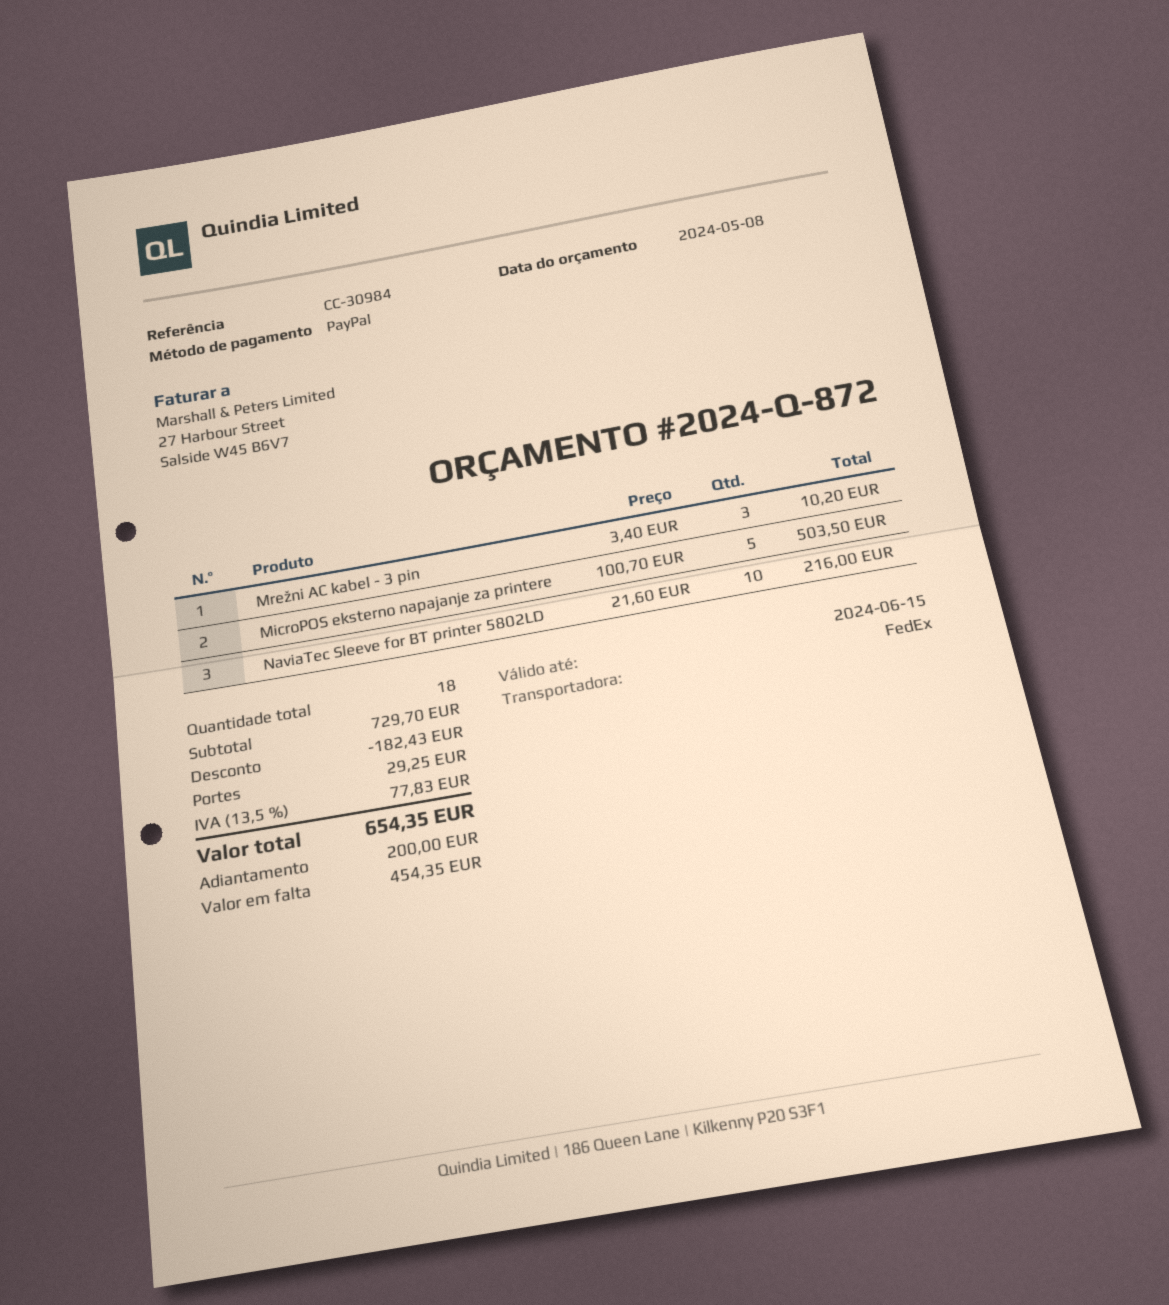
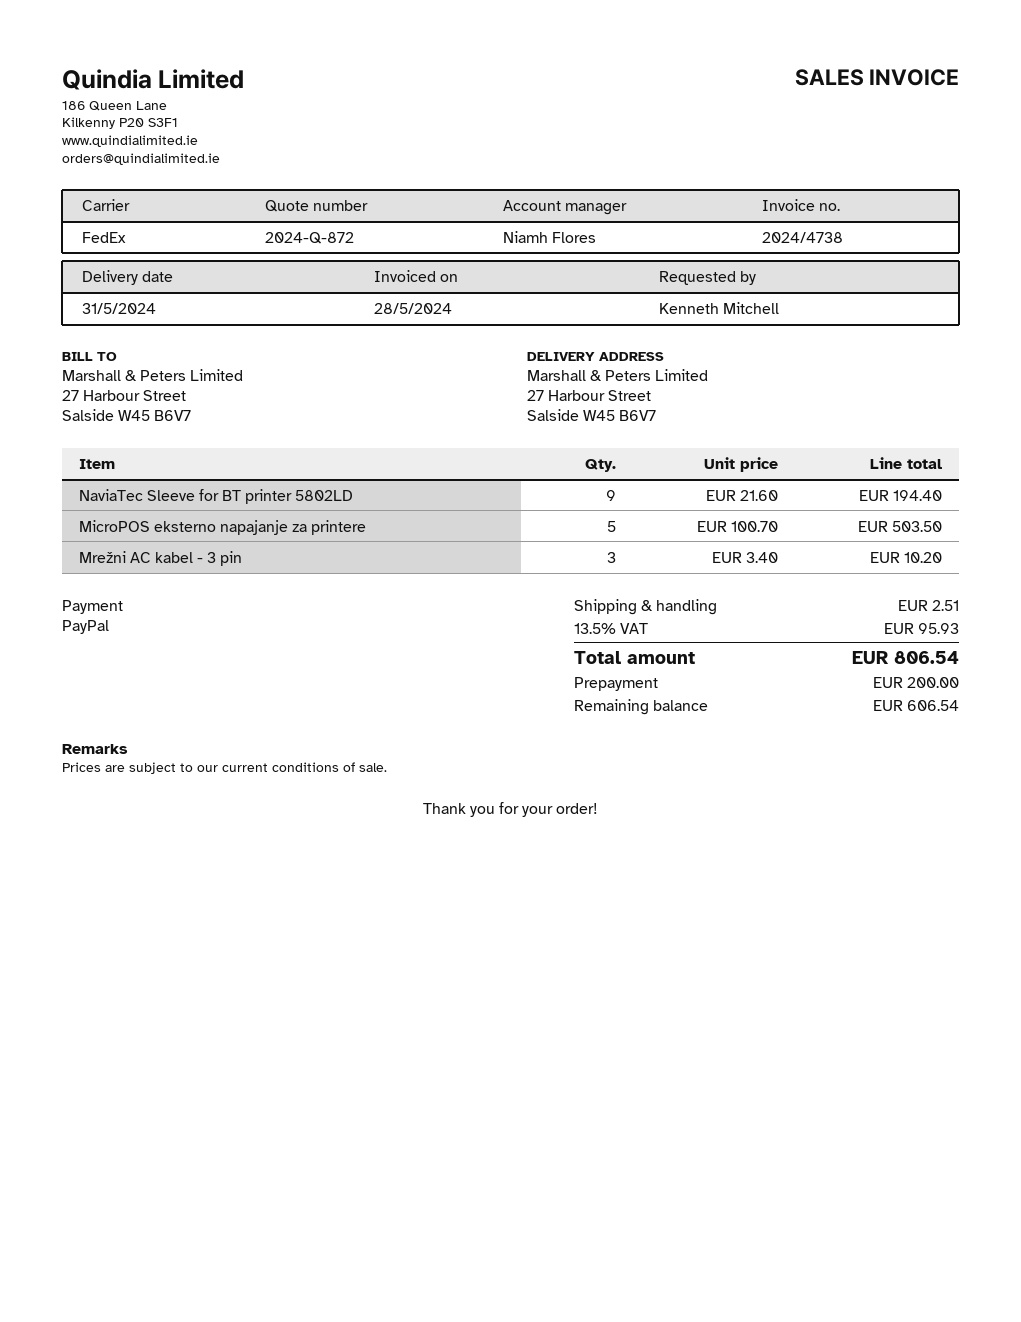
NaviaTec Sleeve for BT printer 5802LD: 10 x 21.60 = 216.00 -> 9 x 21.60 = 194.40
discount: 182.43 -> none
shipping: 29.25 -> 2.51
tax: 13.5% = 77.83 -> 13.5% = 95.93
total: 654.35 -> 806.54
balance: 454.35 -> 606.54

